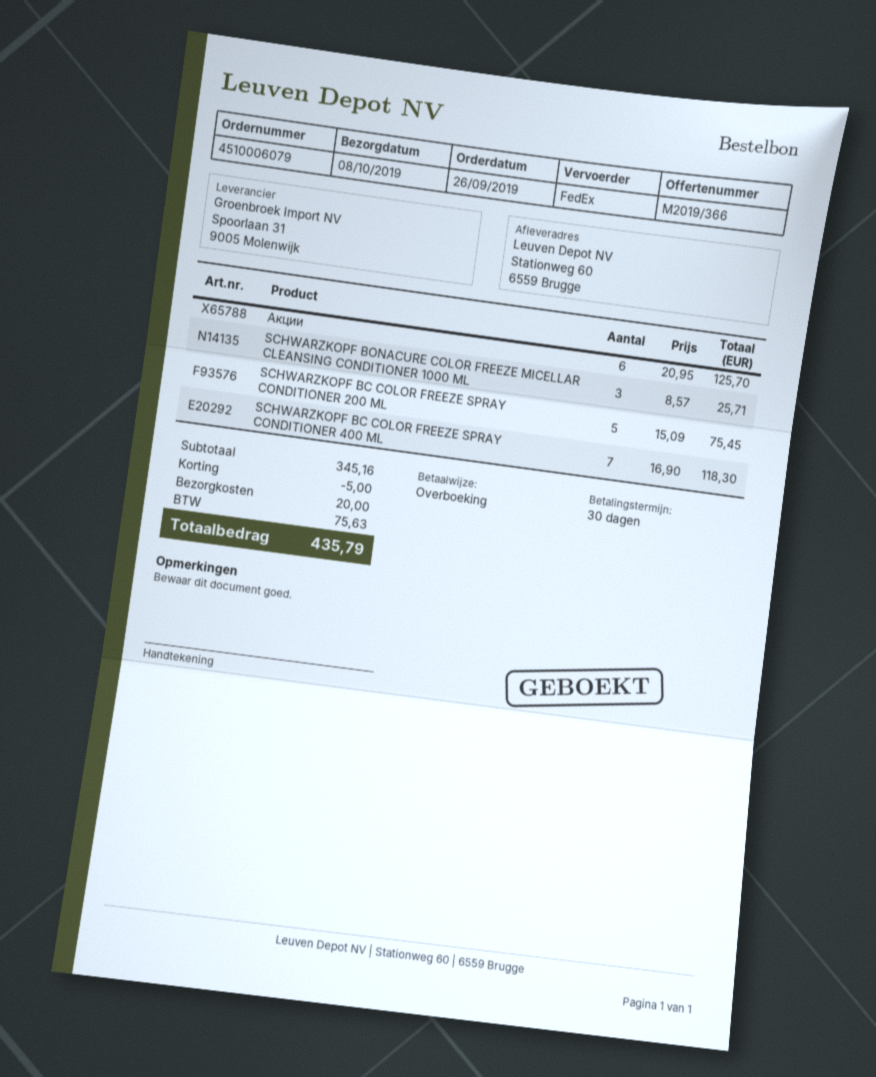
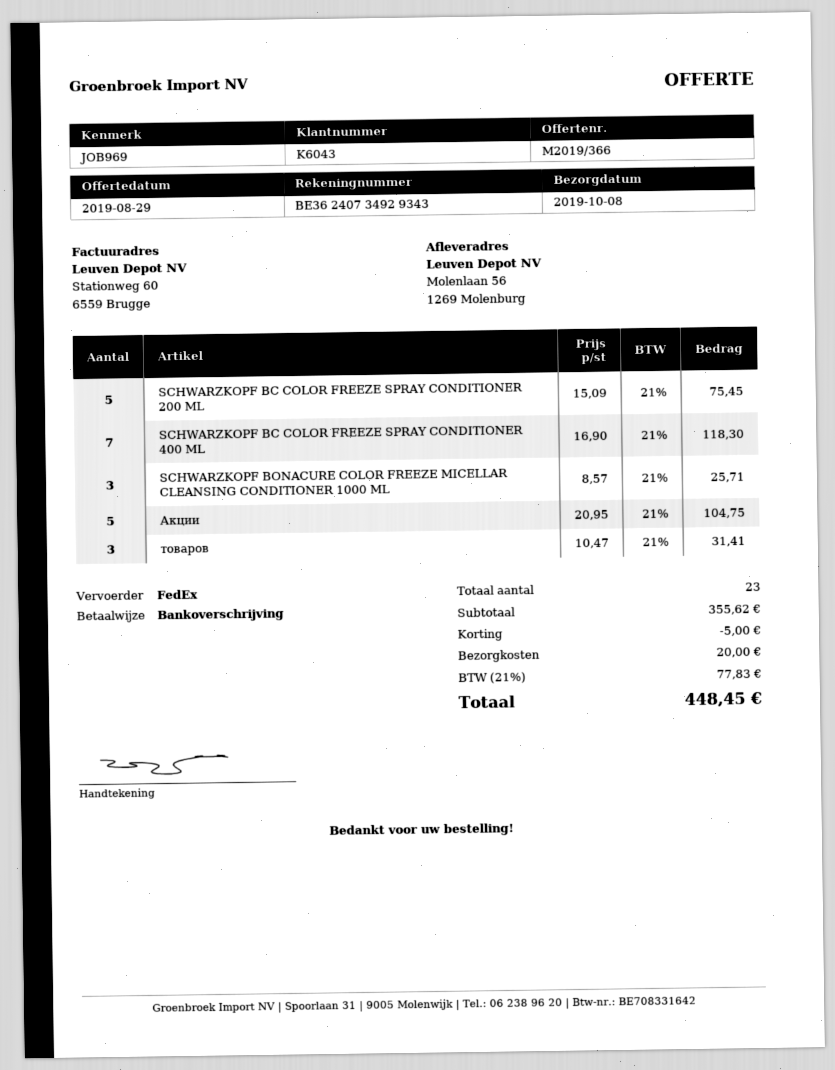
ship to: Stationweg 60, 6559 Brugge -> Molenlaan 56, 1269 Molenburg
Акции: 6 x 20.95 = 125.70 -> 5 x 20.95 = 104.75
товаров: none -> 3 x 10.47 = 31.41
subtotal: 345.16 -> 355.62
tax: 75.63 -> 77.83
total: 435.79 -> 448.45

